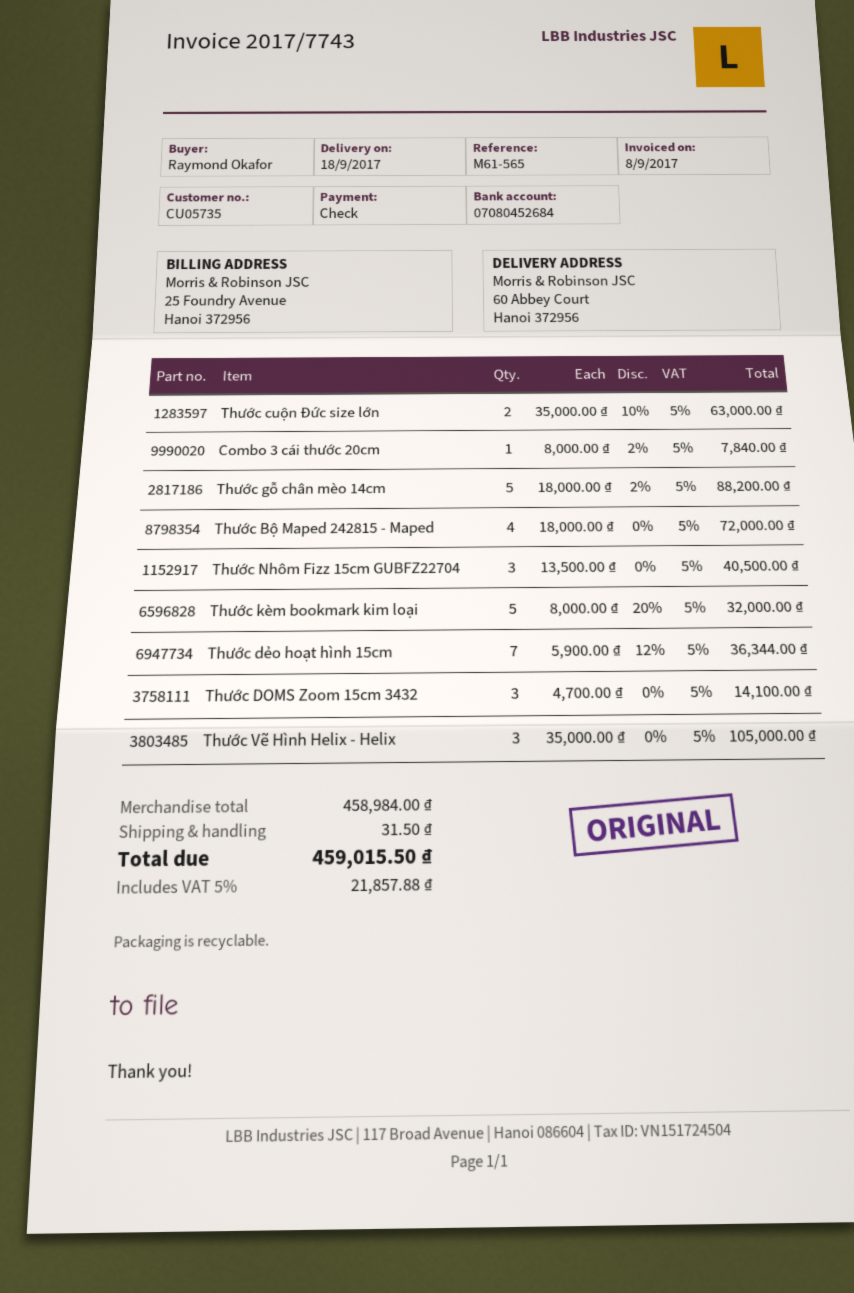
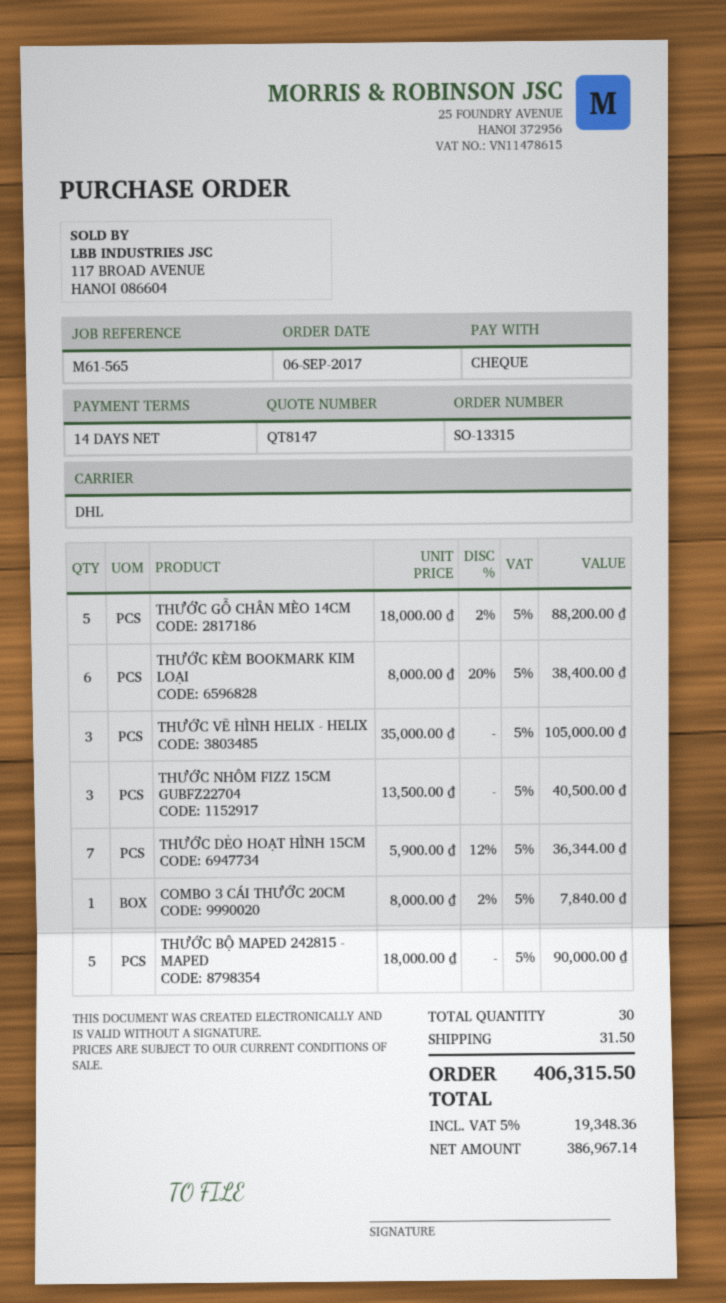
Thước cuộn Đức size lớn: 2 x 35000.00 - 10% = 63000.00 -> none
Thước Bộ Maped 242815 - Maped: 4 x 18000.00 = 72000.00 -> 5 x 18000.00 = 90000.00
Thước kèm bookmark kim loại: 5 x 8000.00 - 20% = 32000.00 -> 6 x 8000.00 - 20% = 38400.00
Thước DOMS Zoom 15cm 3432: 3 x 4700.00 = 14100.00 -> none
tax: 5% = 21857.88 -> 5% = 19348.36
total: 459015.50 -> 406315.50

